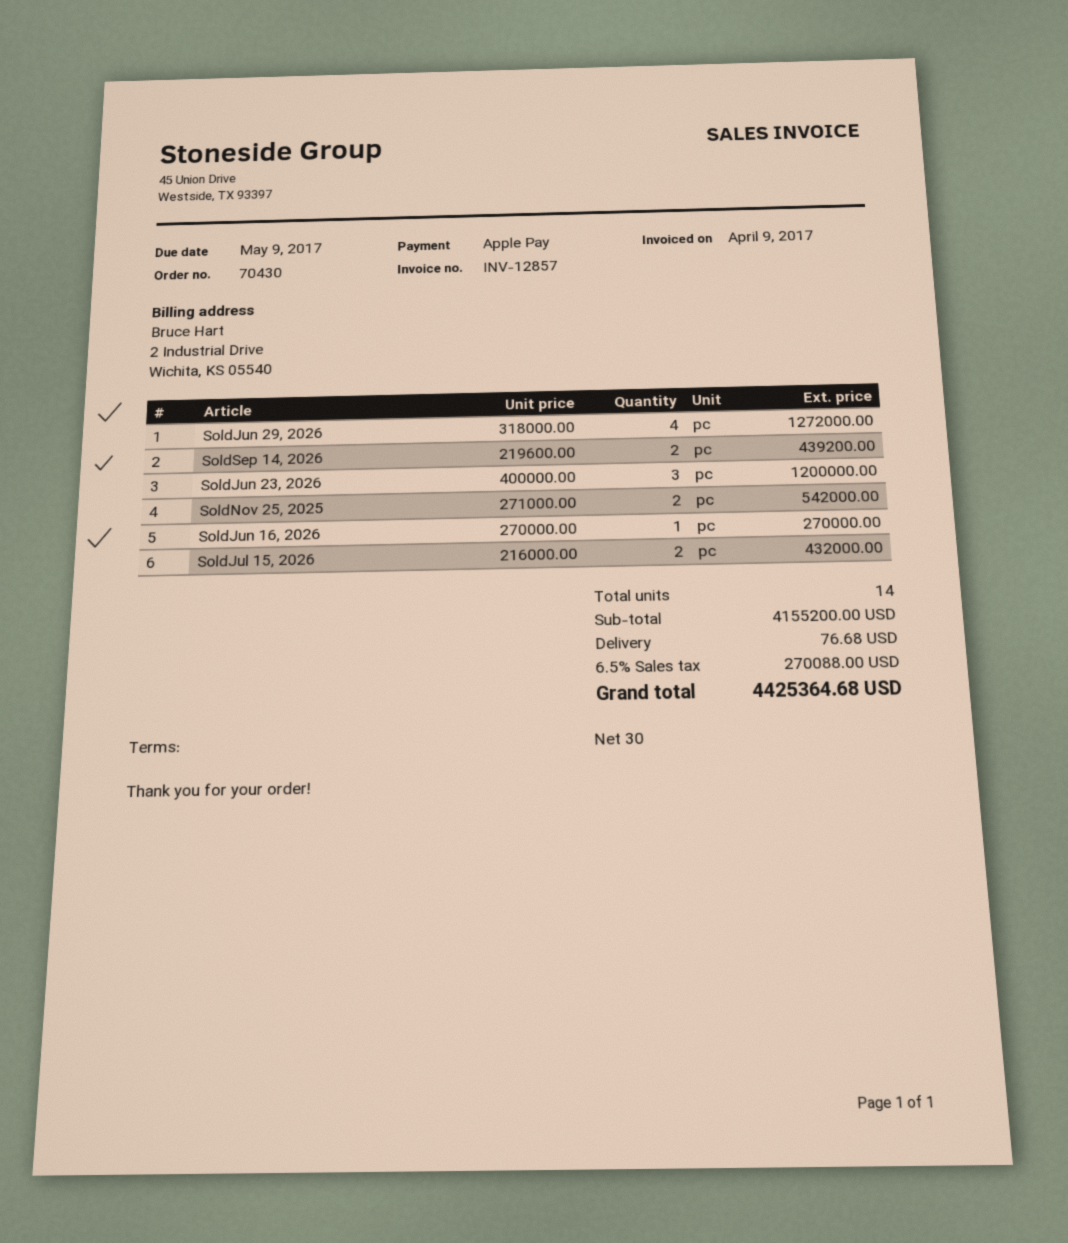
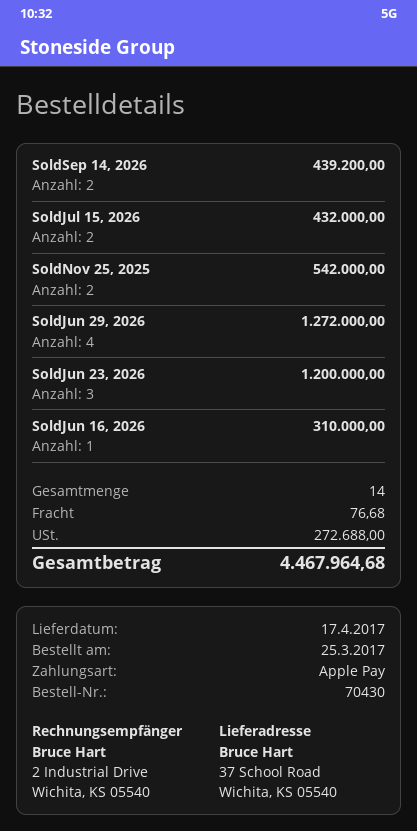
SoldJun 16, 2026: 1 for 270000.00 -> 1 for 310000.00
tax: 270088.00 -> 272688.00
total: 4425364.68 -> 4467964.68

